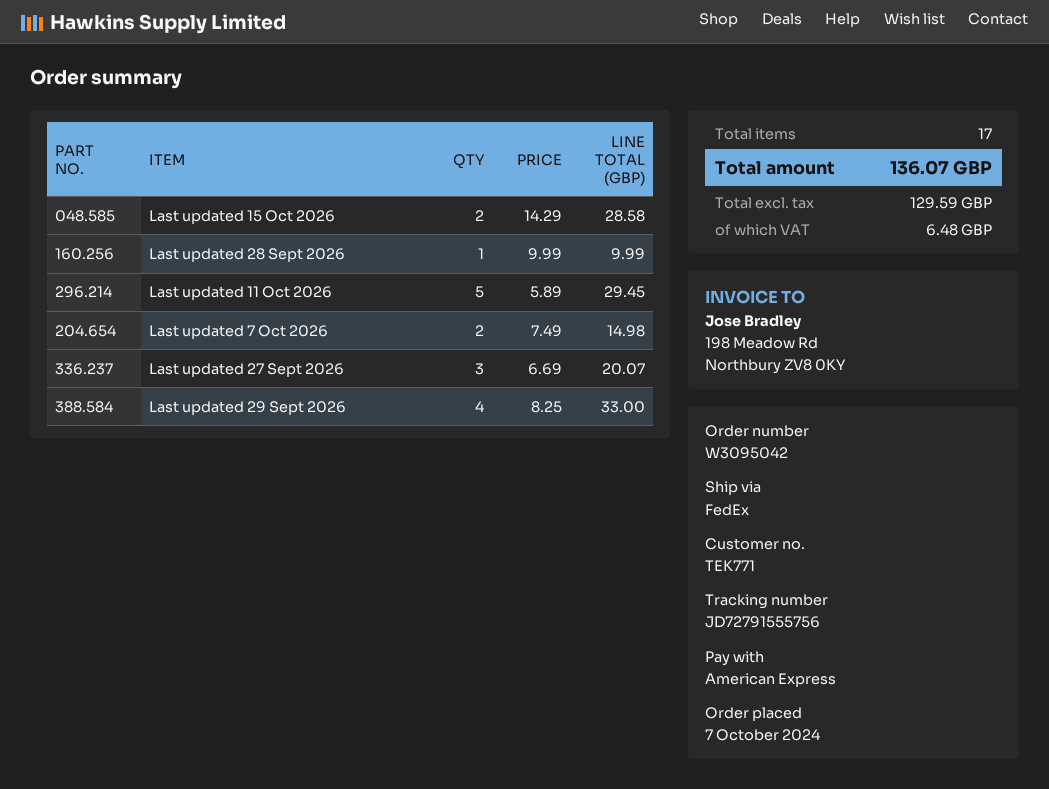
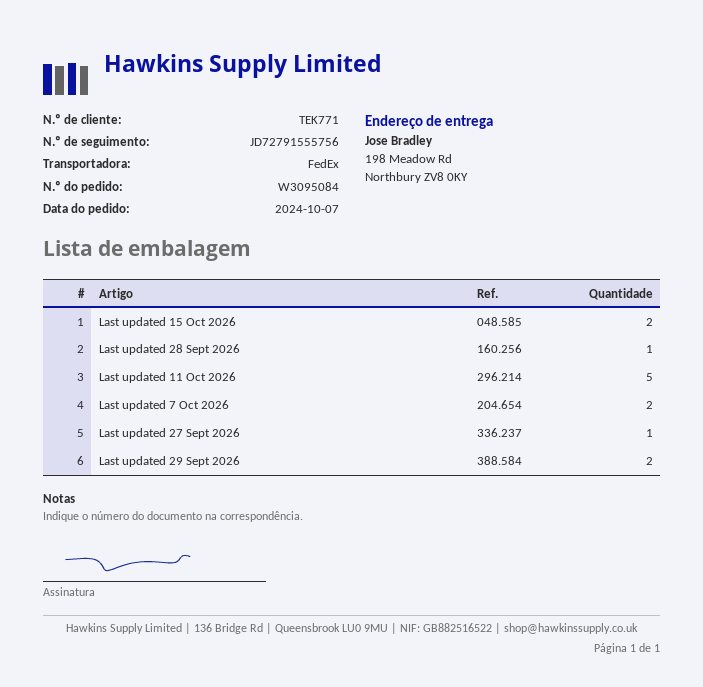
order number: W3095042 -> W3095084
Last updated 27 Sept 2026: 3 -> 1
Last updated 29 Sept 2026: 4 -> 2

